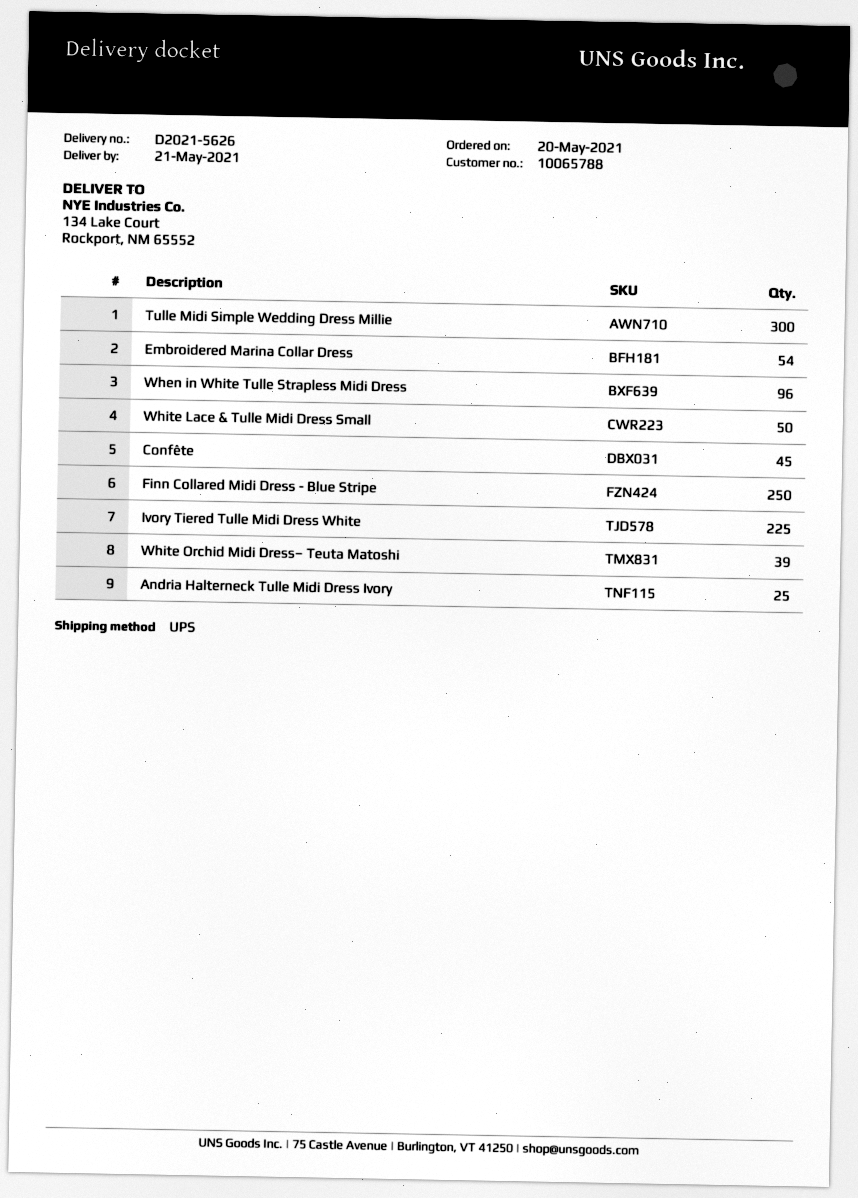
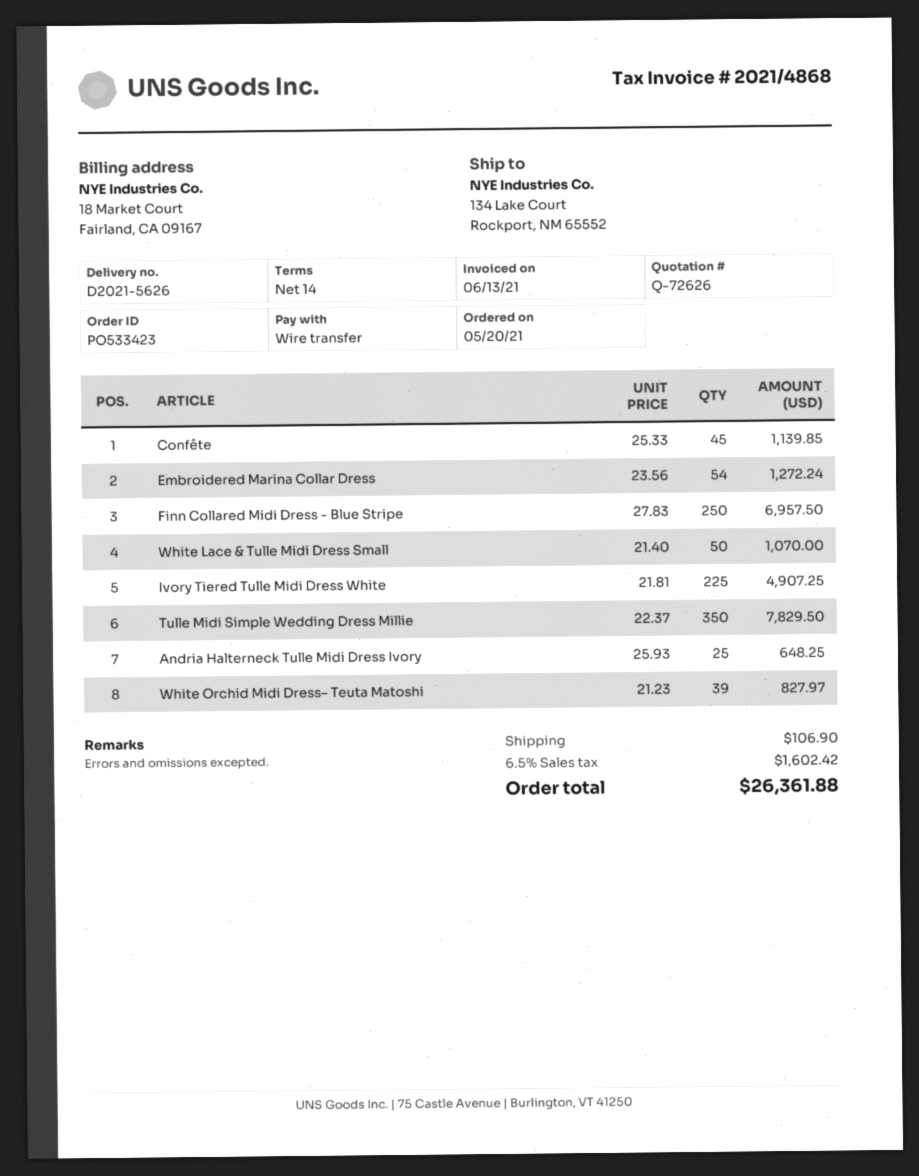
Tulle Midi Simple Wedding Dress Millie: 300 -> 350
When in White Tulle Strapless Midi Dress: 96 -> none

